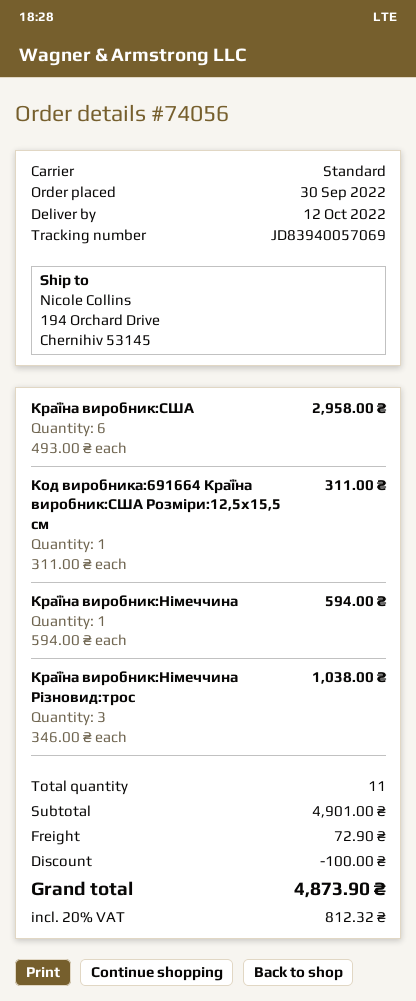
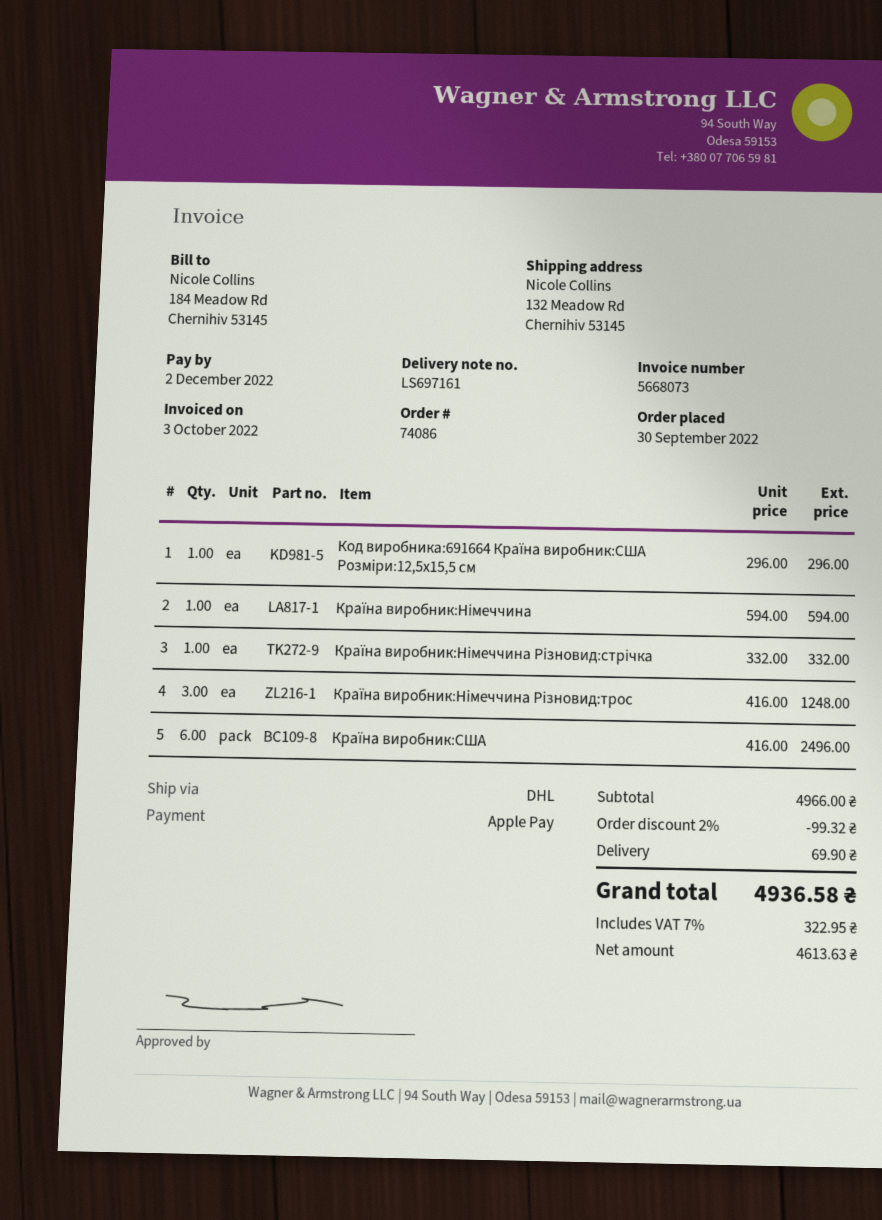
order number: 74056 -> 74086
shipping method: standard -> DHL
ship to: 194 Orchard Drive, Chernihiv 53145 -> 132 Meadow Rd, Chernihiv 53145
Країна виробник:США: 6 x 493.00 = 2958.00 -> 6 x 416.00 = 2496.00
Код виробника:691664 Країна виробник:США Розміри:12,5х15,5 см: 1 x 311.00 = 311.00 -> 1 x 296.00 = 296.00
Країна виробник:Німеччина Різновид:трос: 3 x 346.00 = 1038.00 -> 3 x 416.00 = 1248.00
Країна виробник:Німеччина Різновид:стрічка: none -> 1 x 332.00 = 332.00
subtotal: 4901.00 -> 4966.00
discount: 100.00 -> 99.32
shipping: 72.90 -> 69.90
tax: 20% = 812.32 -> 7% = 322.95
total: 4873.90 -> 4936.58

